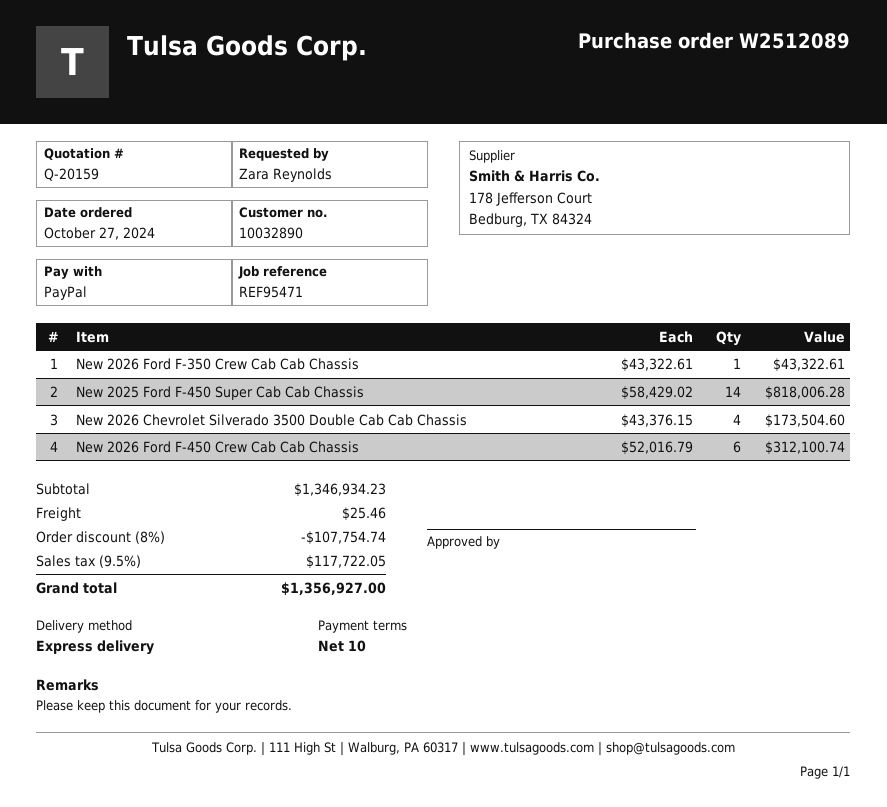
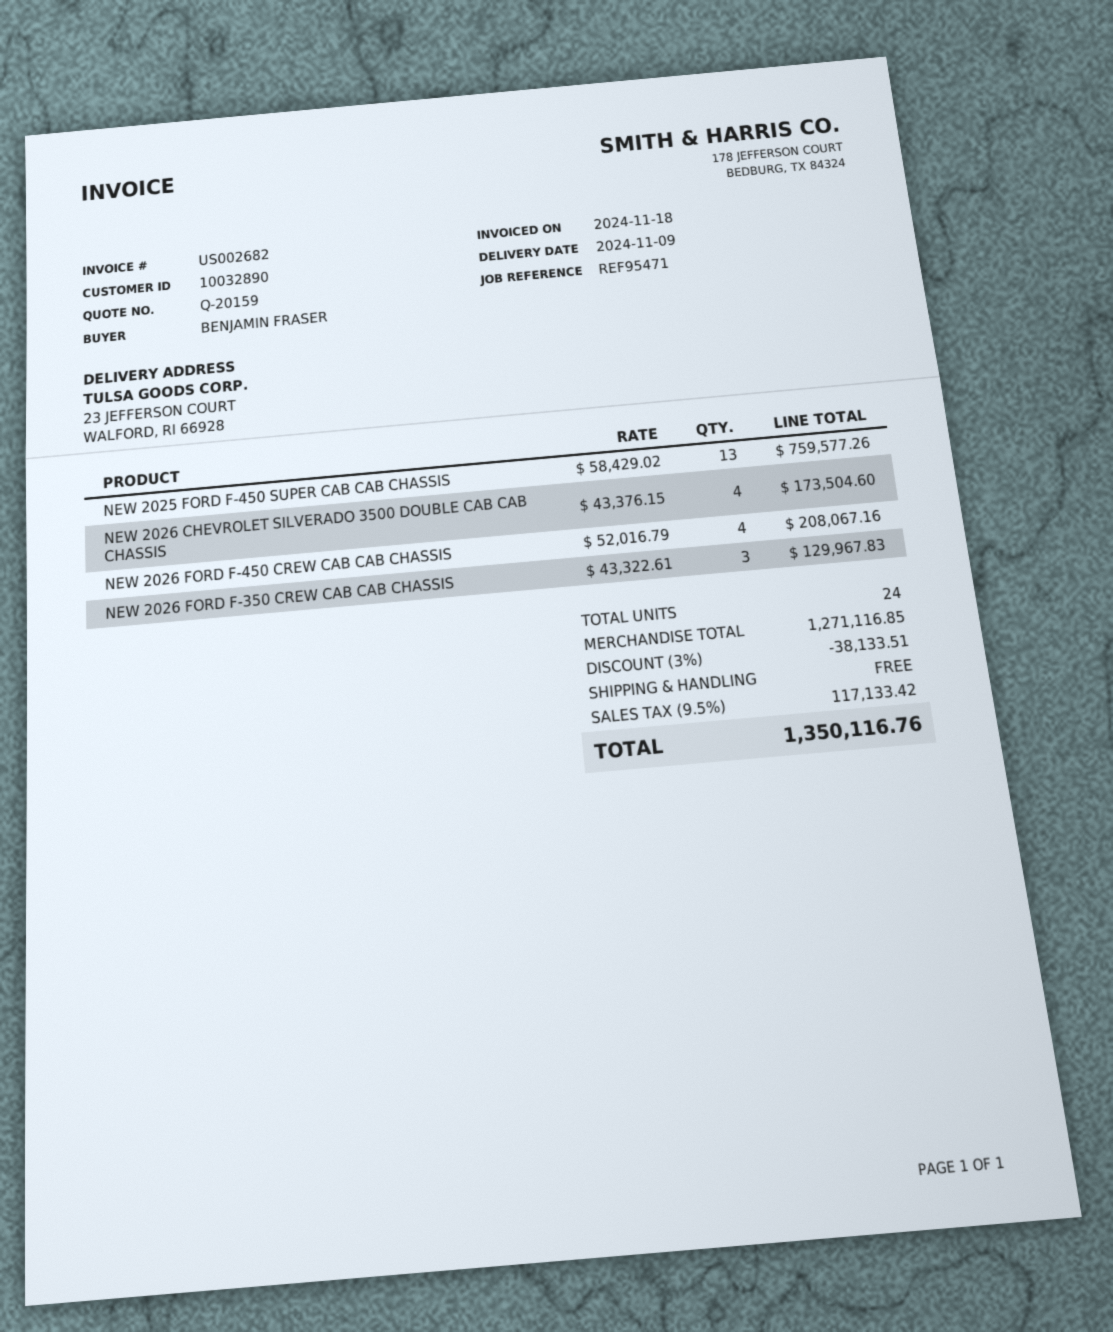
ordered by: Zara Reynolds -> BENJAMIN FRASER
New 2026 Ford F-350 Crew Cab Cab Chassis: 1 x 43322.61 = 43322.61 -> 3 x 43322.61 = 129967.83
New 2025 Ford F-450 Super Cab Cab Chassis: 14 x 58429.02 = 818006.28 -> 13 x 58429.02 = 759577.26
New 2026 Ford F-450 Crew Cab Cab Chassis: 6 x 52016.79 = 312100.74 -> 4 x 52016.79 = 208067.16
subtotal: 1346934.23 -> 1271116.85
discount: 8% = 107754.74 -> 3% = 38133.51
shipping: 25.46 -> 0.00
tax: 9.5% = 117722.05 -> 9.5% = 117133.42
total: 1356927.00 -> 1350116.76

